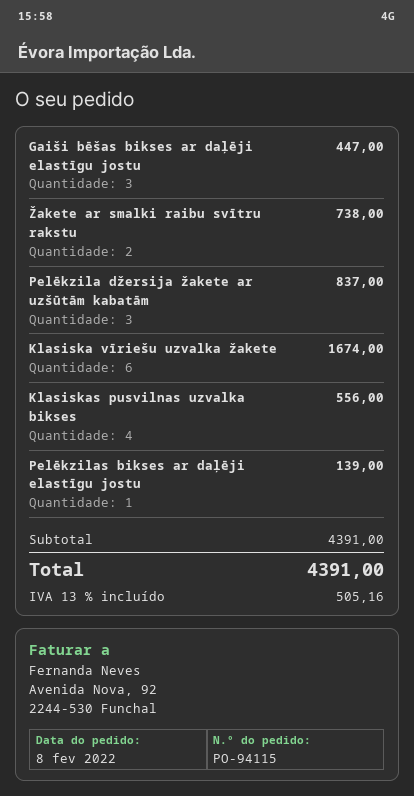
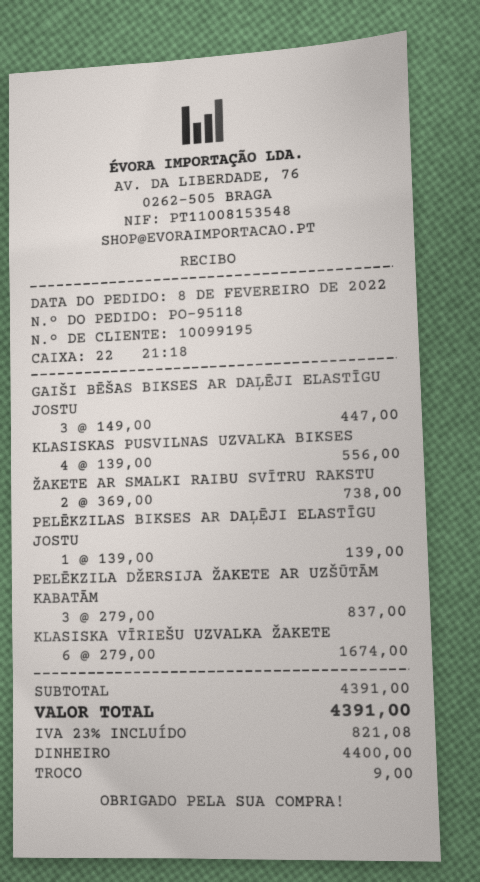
order number: PO-94115 -> PO-95118
tax: 13% = 505.16 -> 23% = 821.08

